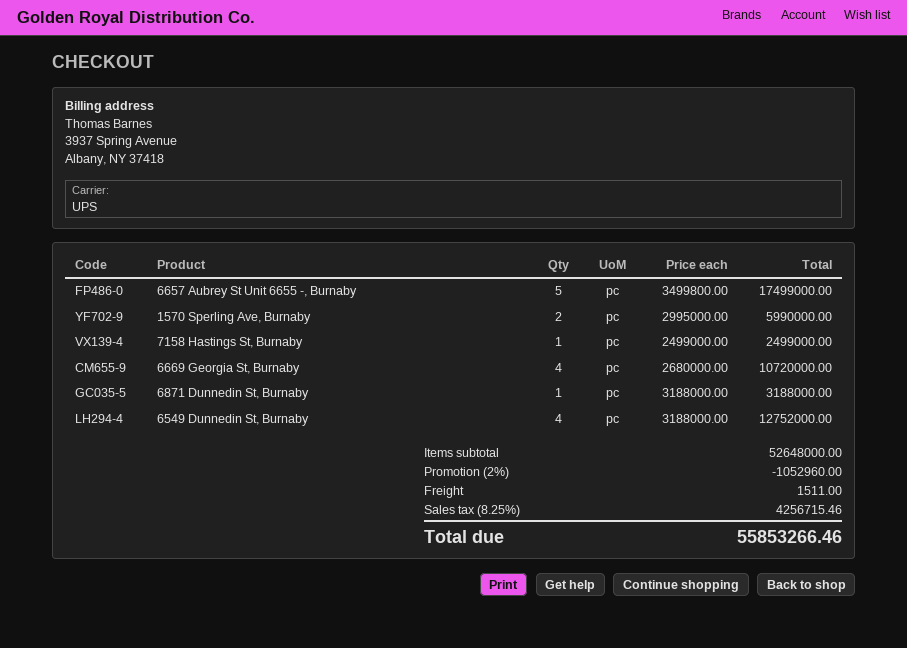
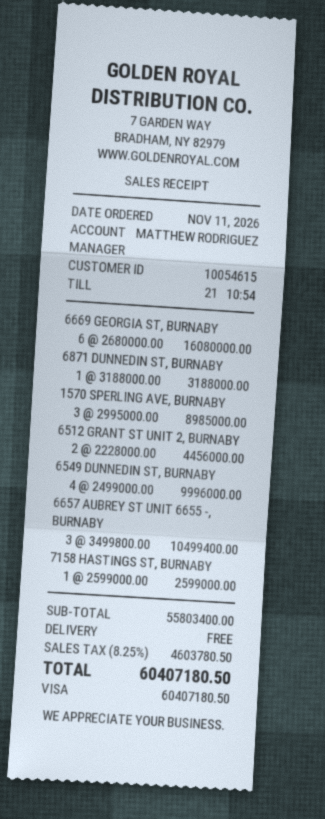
6657 Aubrey St Unit 6655 -, Burnaby: 5 x 3499800.00 = 17499000.00 -> 3 x 3499800.00 = 10499400.00
1570 Sperling Ave, Burnaby: 2 x 2995000.00 = 5990000.00 -> 3 x 2995000.00 = 8985000.00
7158 Hastings St, Burnaby: 1 x 2499000.00 = 2499000.00 -> 1 x 2599000.00 = 2599000.00
6669 Georgia St, Burnaby: 4 x 2680000.00 = 10720000.00 -> 6 x 2680000.00 = 16080000.00
6549 Dunnedin St, Burnaby: 4 x 3188000.00 = 12752000.00 -> 4 x 2499000.00 = 9996000.00
6512 GRANT ST UNIT 2, BURNABY: none -> 2 x 2228000.00 = 4456000.00
subtotal: 52648000.00 -> 55803400.00
discount: 2% = 1052960.00 -> none
shipping: 1511.00 -> 0.00
tax: 8.25% = 4256715.46 -> 8.25% = 4603780.50
total: 55853266.46 -> 60407180.50

